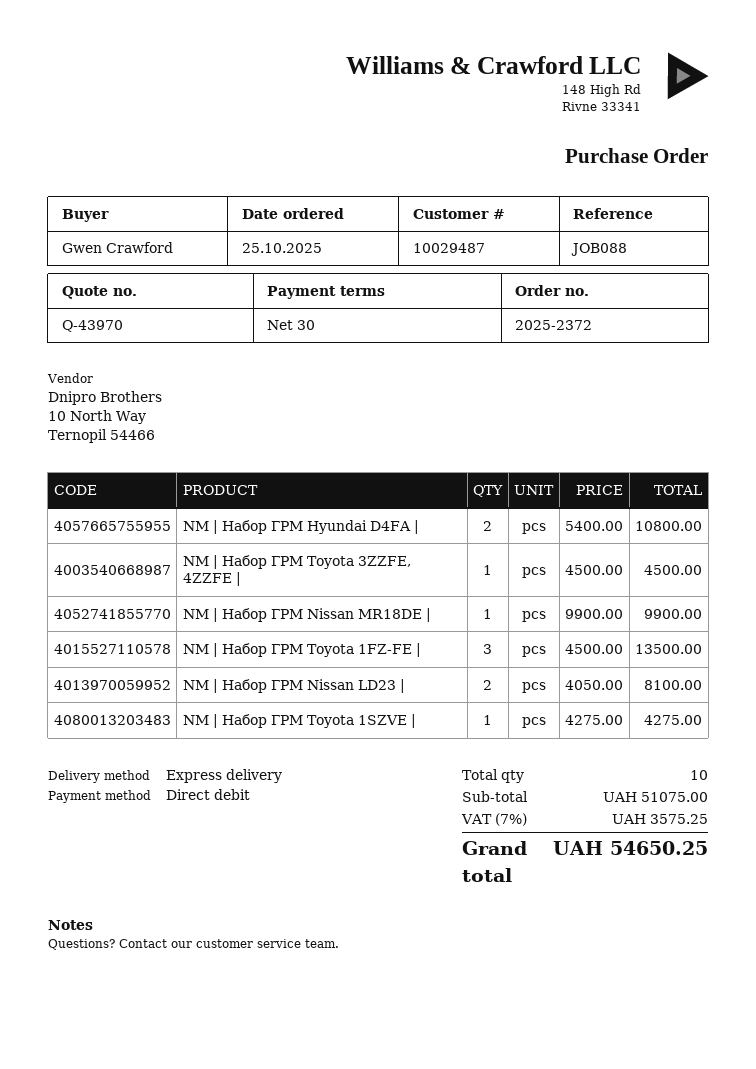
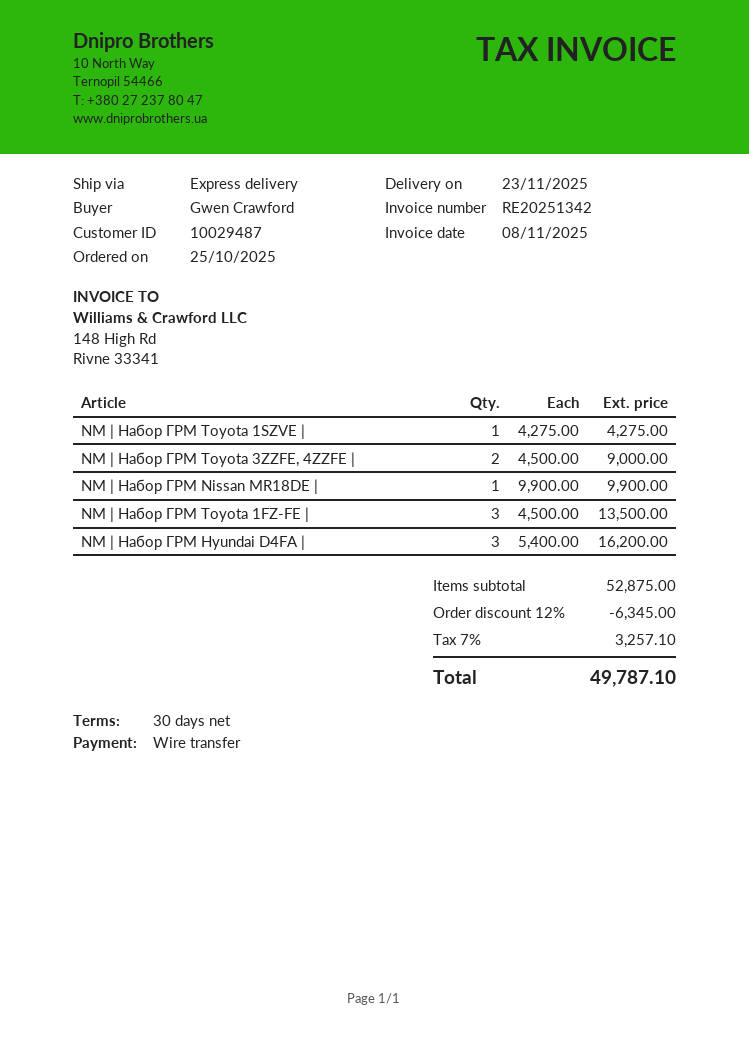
payment method: direct debit -> bank transfer
NM | Набор ГРМ Hyundai D4FA |: 2 x 5400.00 = 10800.00 -> 3 x 5400.00 = 16200.00
NM | Набор ГРМ Toyota 3ZZFE, 4ZZFE |: 1 x 4500.00 = 4500.00 -> 2 x 4500.00 = 9000.00
NM | Набор ГРМ Nissan LD23 |: 2 x 4050.00 = 8100.00 -> none
subtotal: 51075.00 -> 52875.00
discount: none -> 12% = 6345.00
tax: 7% = 3575.25 -> 7% = 3257.10
total: 54650.25 -> 49787.10

